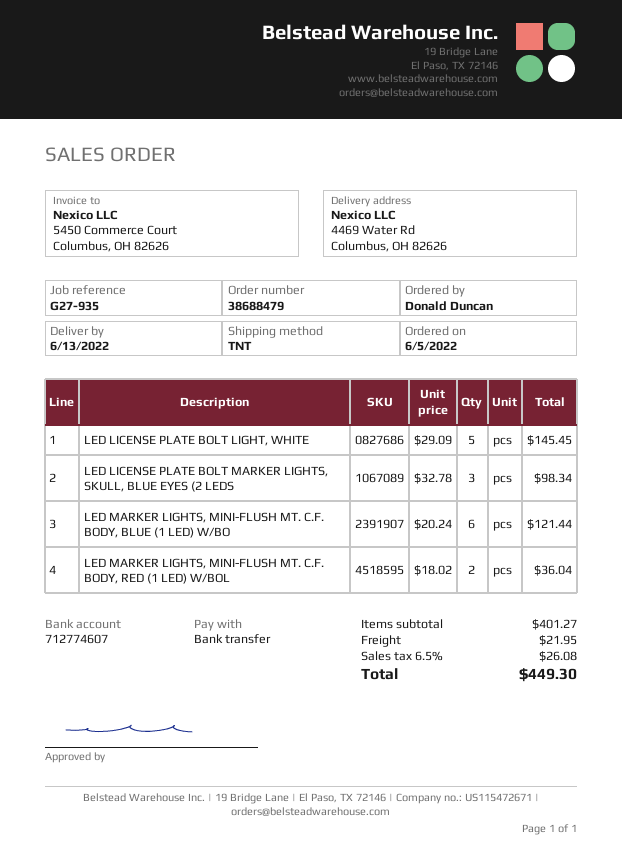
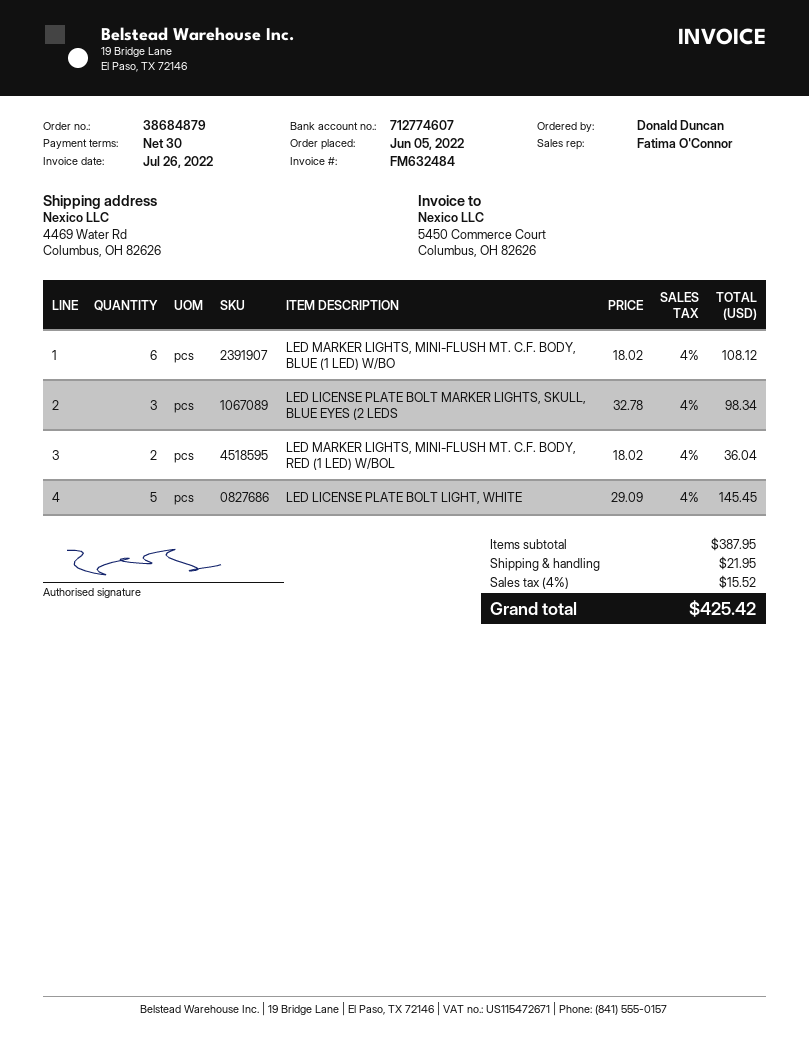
order number: 38688479 -> 38684879
LED MARKER LIGHTS, MINI-FLUSH MT. C.F. BODY, BLUE (1 LED) W/BO: 6 x 20.24 = 121.44 -> 6 x 18.02 = 108.12
subtotal: 401.27 -> 387.95
tax: 6.5% = 26.08 -> 4% = 15.52
total: 449.30 -> 425.42

